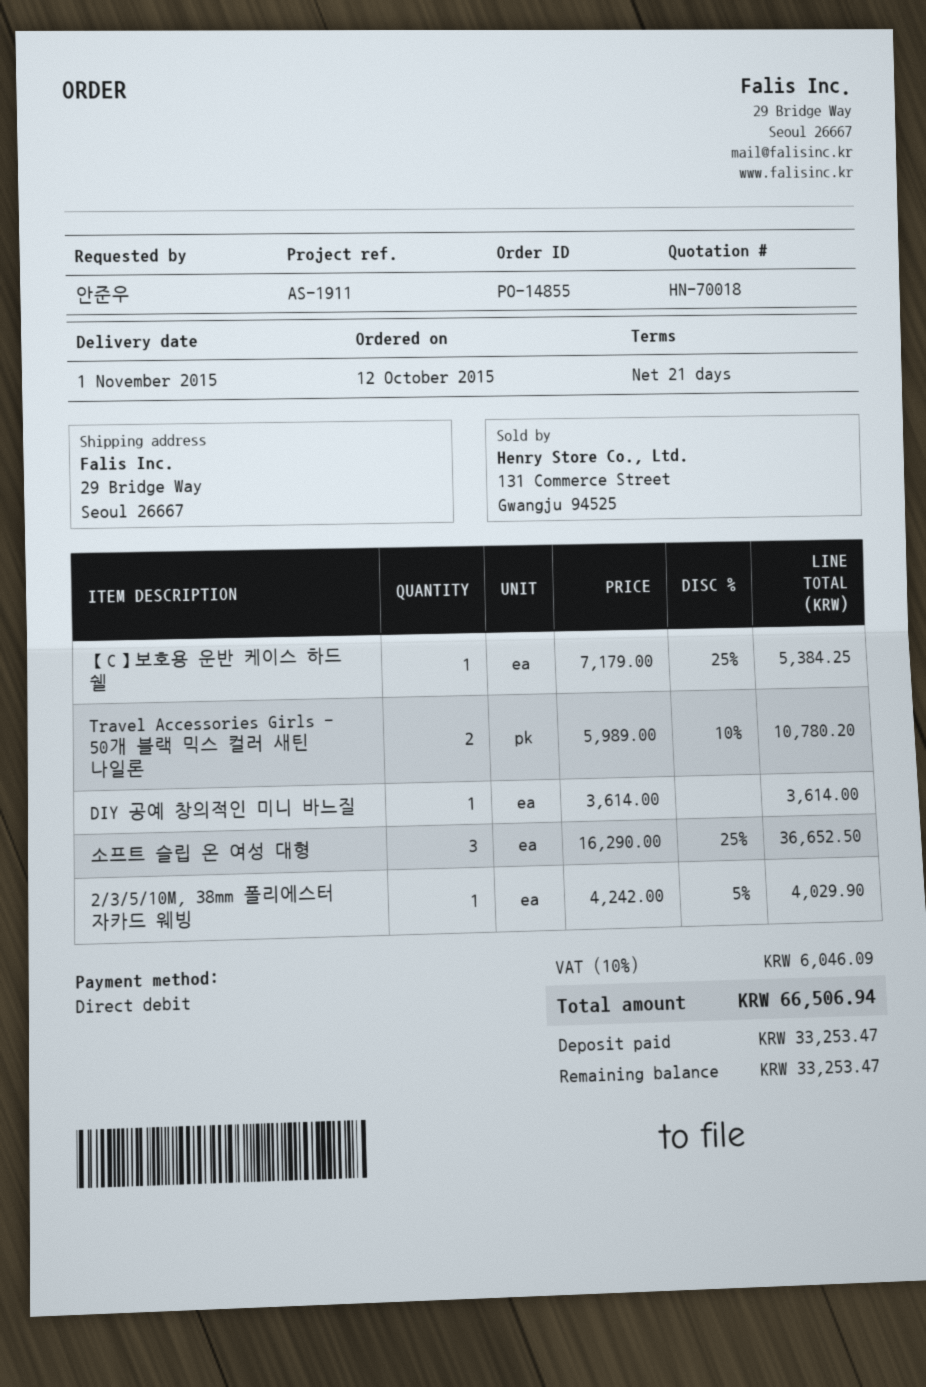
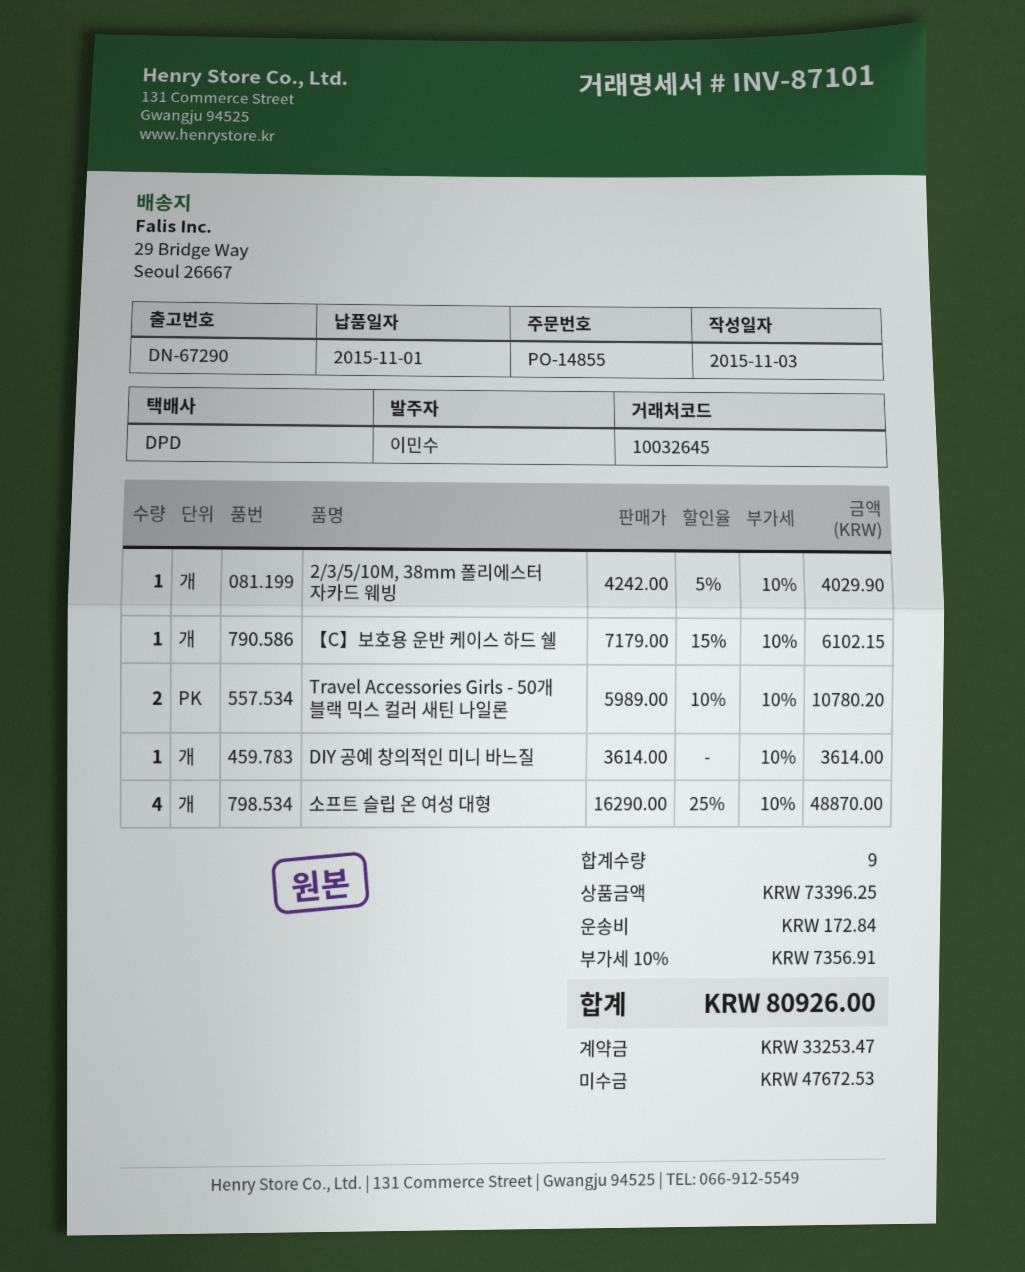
ordered by: 안준우 -> 이민수
【C】보호용 운반 케이스 하드 쉘: 1 x 7179.00 - 25% = 5384.25 -> 1 x 7179.00 - 15% = 6102.15
소프트 슬립 온 여성 대형: 3 x 16290.00 - 25% = 36652.50 -> 4 x 16290.00 - 25% = 48870.00
shipping: none -> 172.84
tax: 10% = 6046.09 -> 10% = 7356.91
total: 66506.94 -> 80926.00
balance: 33253.47 -> 47672.53

